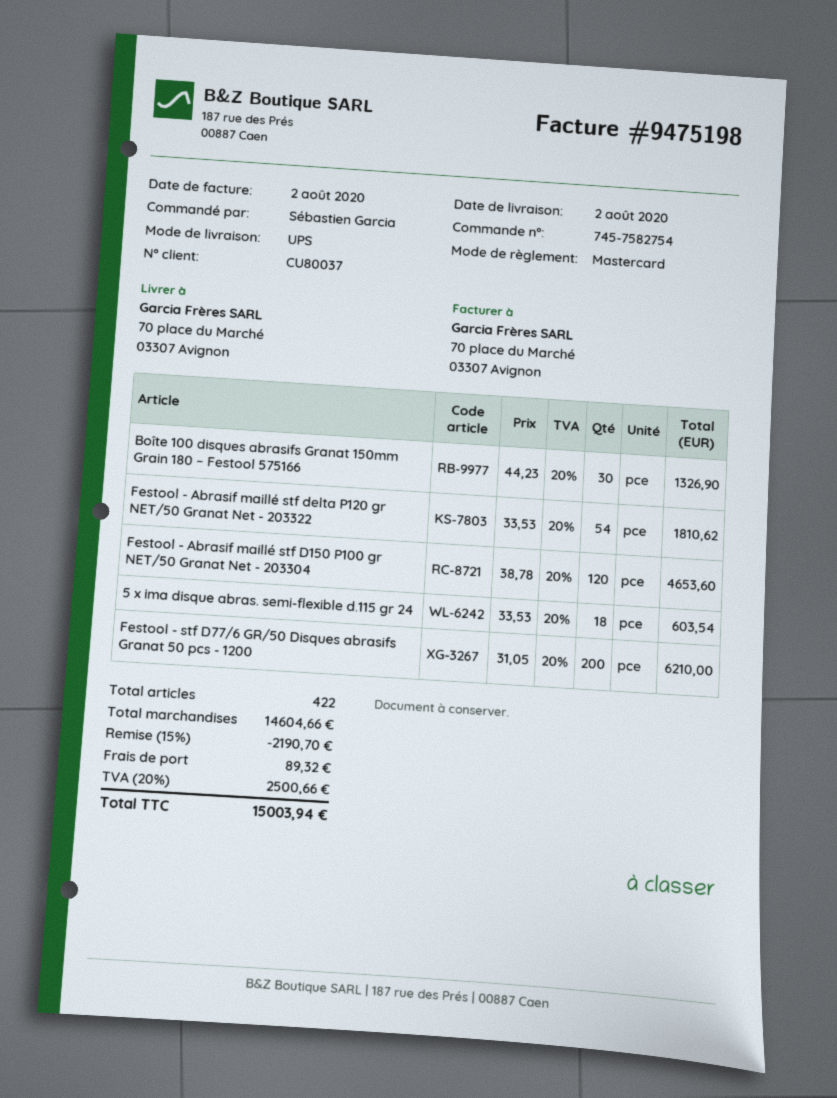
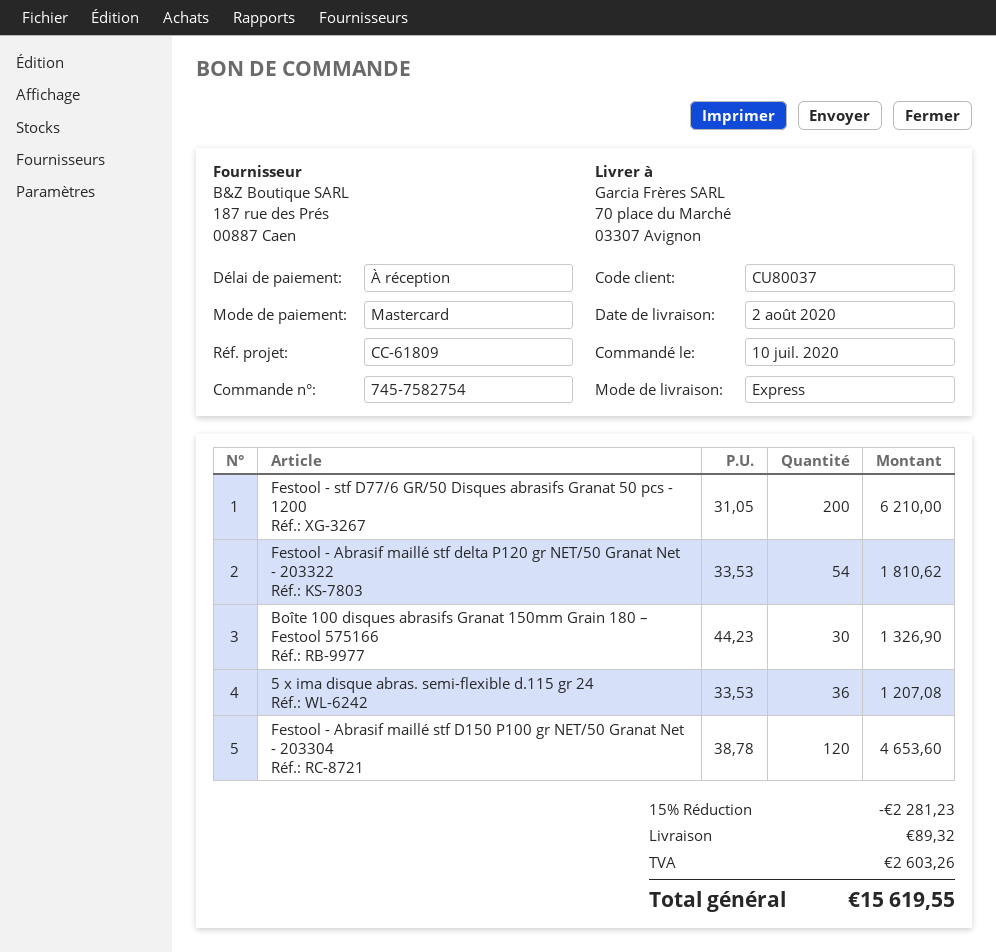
shipping method: UPS -> express
5 x ima disque abras. semi-flexible d.115 gr 24: 18 x 33.53 = 603.54 -> 36 x 33.53 = 1207.08
discount: 15% = 2190.70 -> 15% = 2281.23
tax: 2500.66 -> 2603.26
total: 15003.94 -> 15619.55

